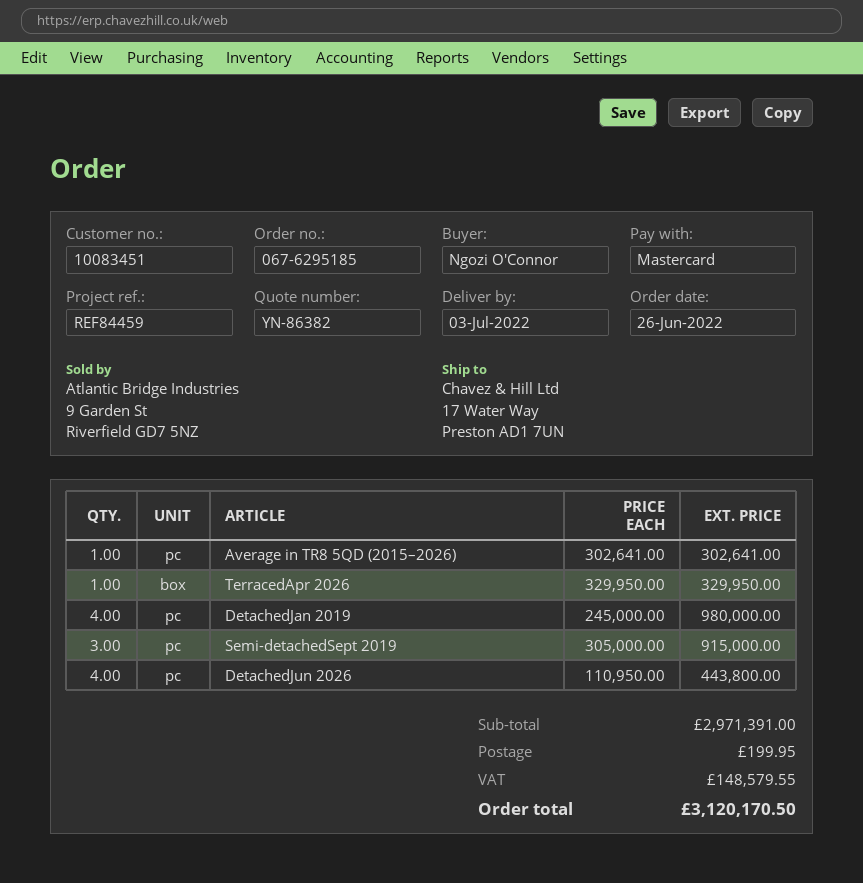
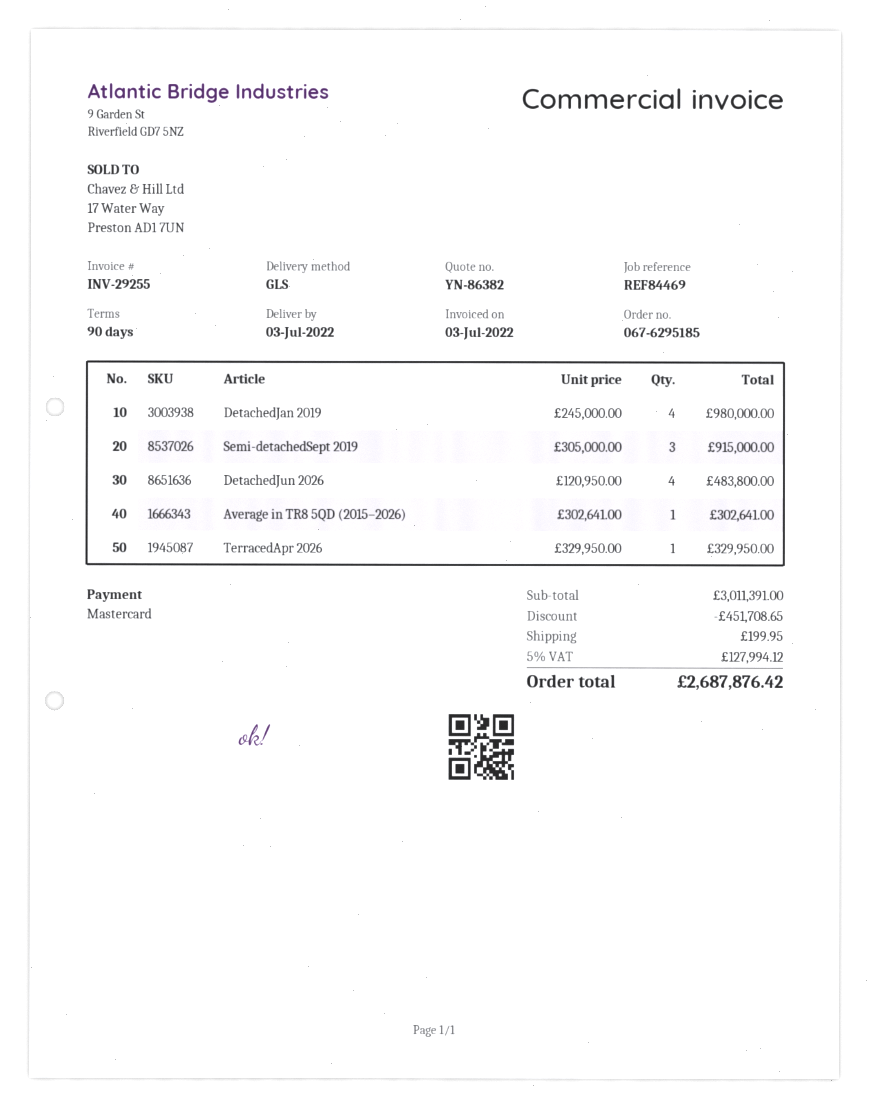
reference: REF84459 -> REF84469
DetachedJun 2026: 4 x 110950.00 = 443800.00 -> 4 x 120950.00 = 483800.00
subtotal: 2971391.00 -> 3011391.00
discount: none -> 451708.65
tax: 148579.55 -> 127994.12
total: 3120170.50 -> 2687876.42

